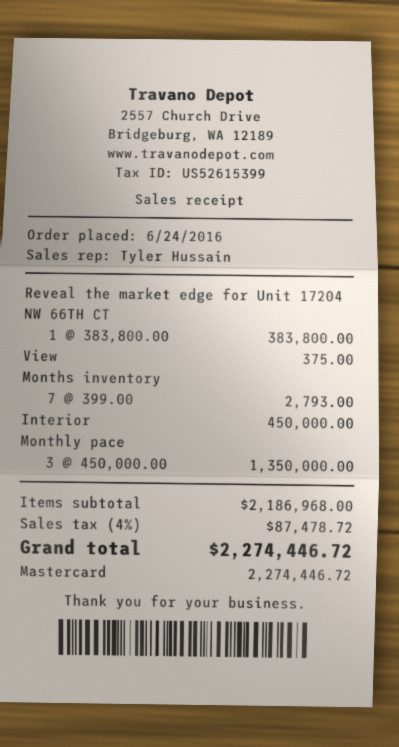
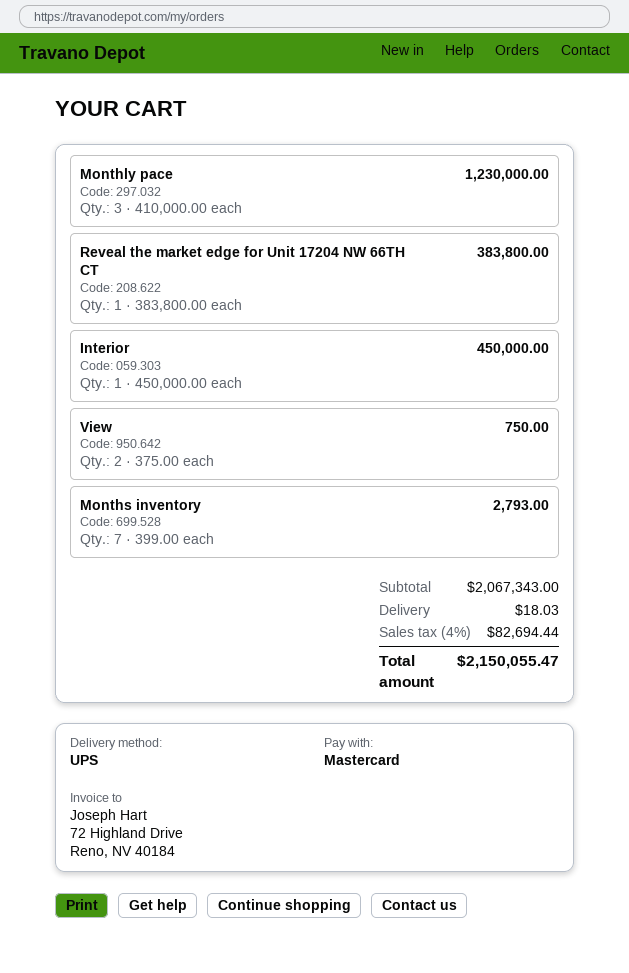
View: 1 x 375.00 = 375.00 -> 2 x 375.00 = 750.00
Monthly pace: 3 x 450000.00 = 1350000.00 -> 3 x 410000.00 = 1230000.00
subtotal: 2186968.00 -> 2067343.00
shipping: none -> 18.03
tax: 4% = 87478.72 -> 4% = 82694.44
total: 2274446.72 -> 2150055.47

